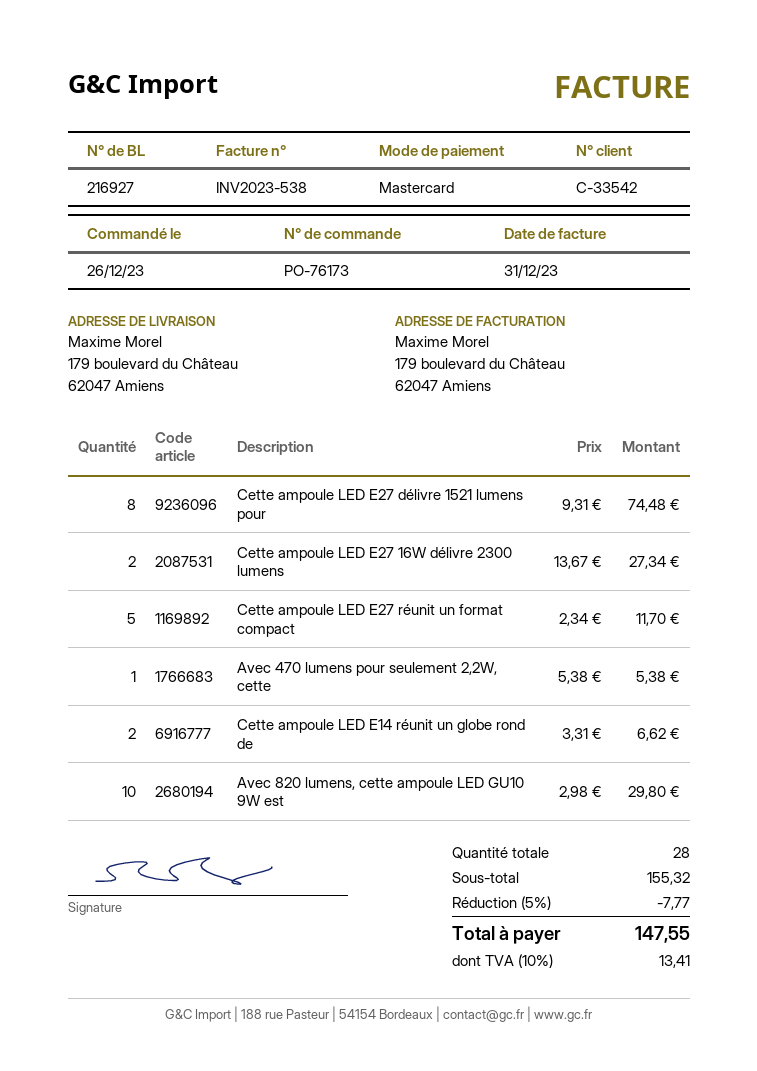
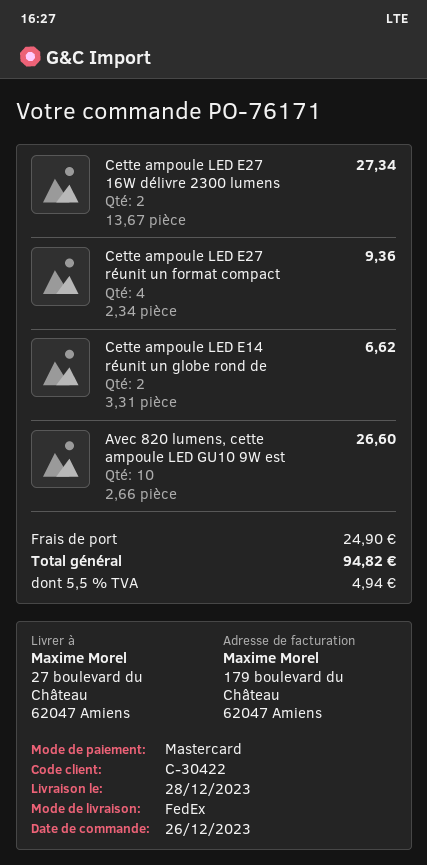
order number: PO-76173 -> PO-76171
customer number: C-33542 -> C-30422
ship to: 179 boulevard du Château, 62047 Amiens -> 27 boulevard du Château, 62047 Amiens
Cette ampoule LED E27 délivre 1521 lumens pour: 8 x 9.31 = 74.48 -> none
Cette ampoule LED E27 réunit un format compact: 5 x 2.34 = 11.70 -> 4 x 2.34 = 9.36
Avec 470 lumens pour seulement 2,2W, cette: 1 x 5.38 = 5.38 -> none
Avec 820 lumens, cette ampoule LED GU10 9W est: 10 x 2.98 = 29.80 -> 10 x 2.66 = 26.60
discount: 5% = 7.77 -> none
shipping: none -> 24.90
tax: 10% = 13.41 -> 5.5% = 4.94
total: 147.55 -> 94.82

